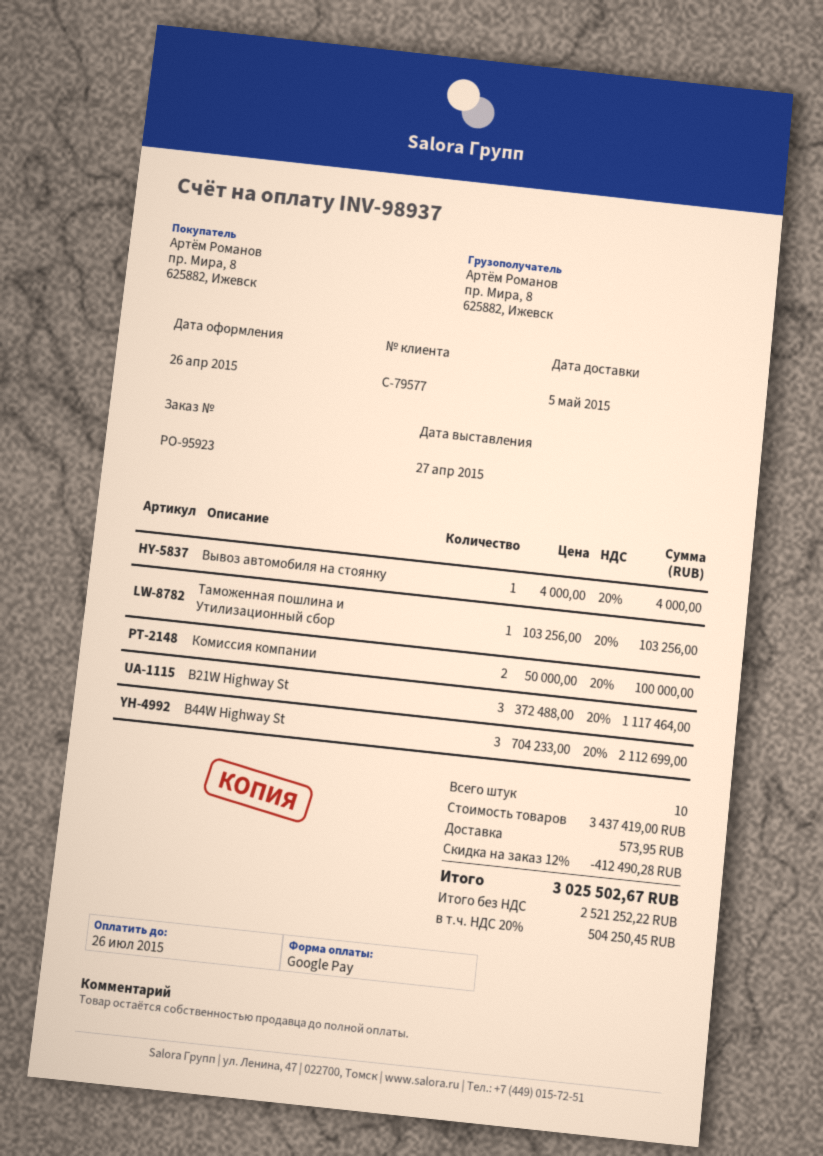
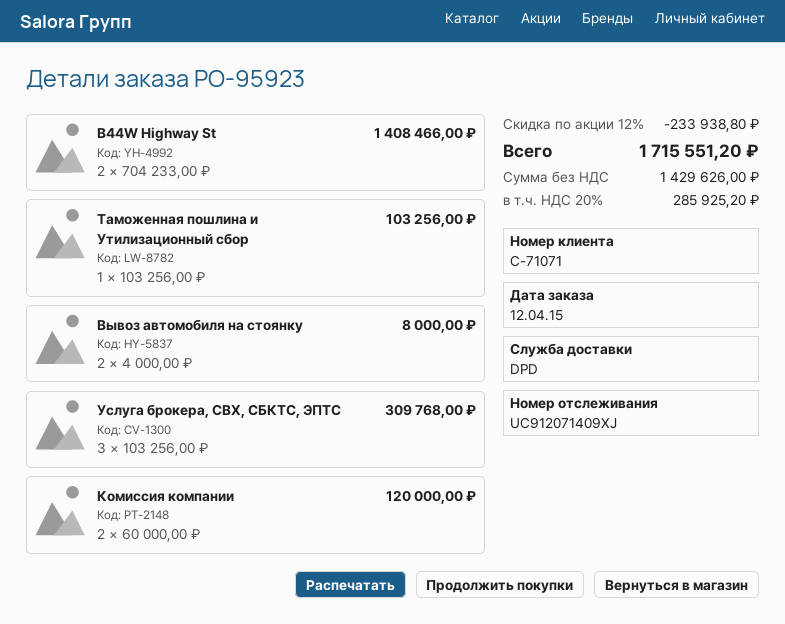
order date: 2015-04-26 -> 2015-04-12
customer number: C-79577 -> C-71071
Вывоз автомобиля на стоянку: 1 x 4000.00 = 4000.00 -> 2 x 4000.00 = 8000.00
Комиссия компании: 2 x 50000.00 = 100000.00 -> 2 x 60000.00 = 120000.00
B21W Highway St: 3 x 372488.00 = 1117464.00 -> none
B44W Highway St: 3 x 704233.00 = 2112699.00 -> 2 x 704233.00 = 1408466.00
Услуга брокера, СВХ, СБКТС, ЭПТС: none -> 3 x 103256.00 = 309768.00
discount: 12% = 412490.28 -> 12% = 233938.80
shipping: 573.95 -> none
net: 2521252.22 -> 1429626.00
tax: 20% = 504250.45 -> 20% = 285925.20
total: 3025502.67 -> 1715551.20

